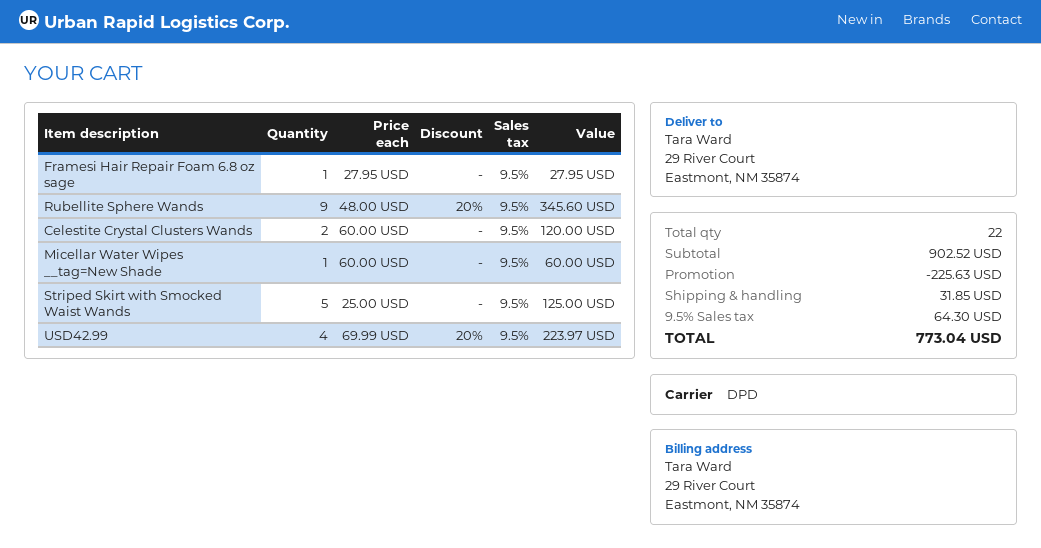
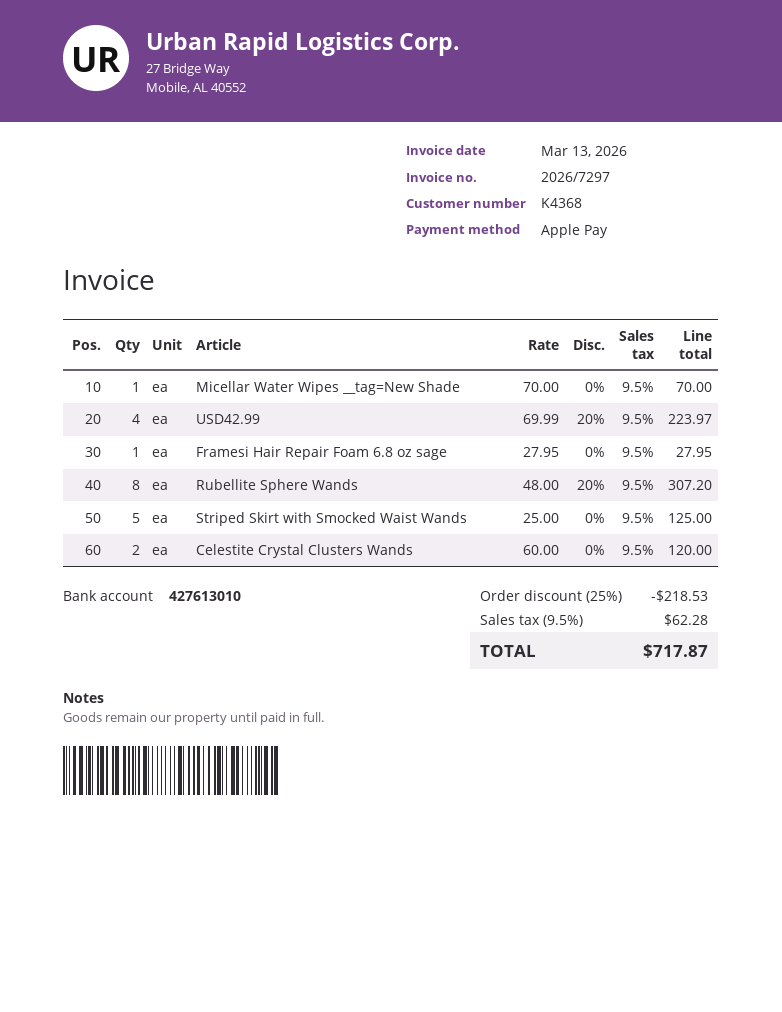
Rubellite Sphere Wands: 9 x 48.00 - 20% = 345.60 -> 8 x 48.00 - 20% = 307.20
Micellar Water Wipes __tag=New Shade: 1 x 60.00 = 60.00 -> 1 x 70.00 = 70.00
discount: 225.63 -> 218.53
shipping: 31.85 -> none
tax: 9.5% = 64.30 -> 9.5% = 62.28
total: 773.04 -> 717.87

